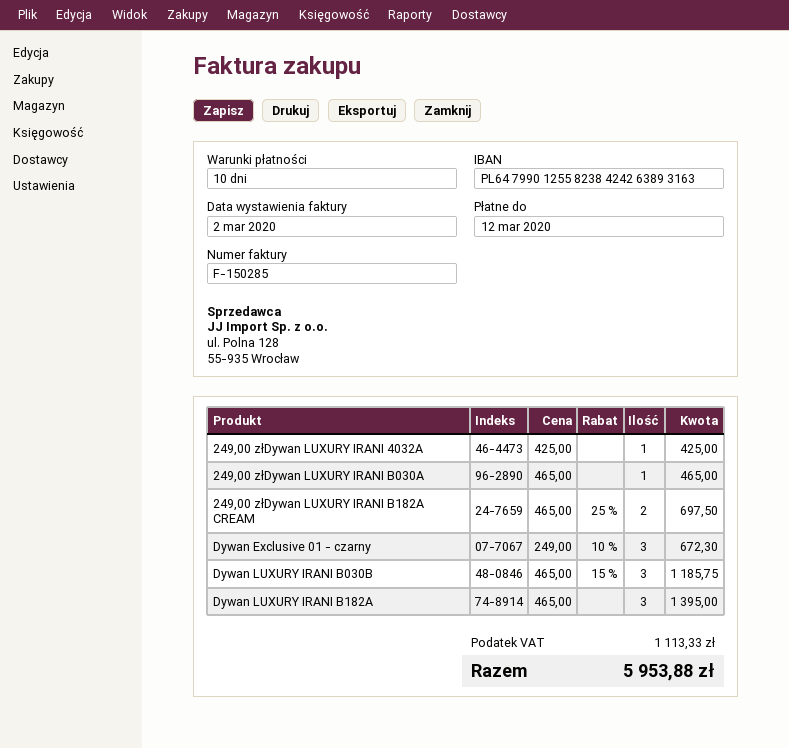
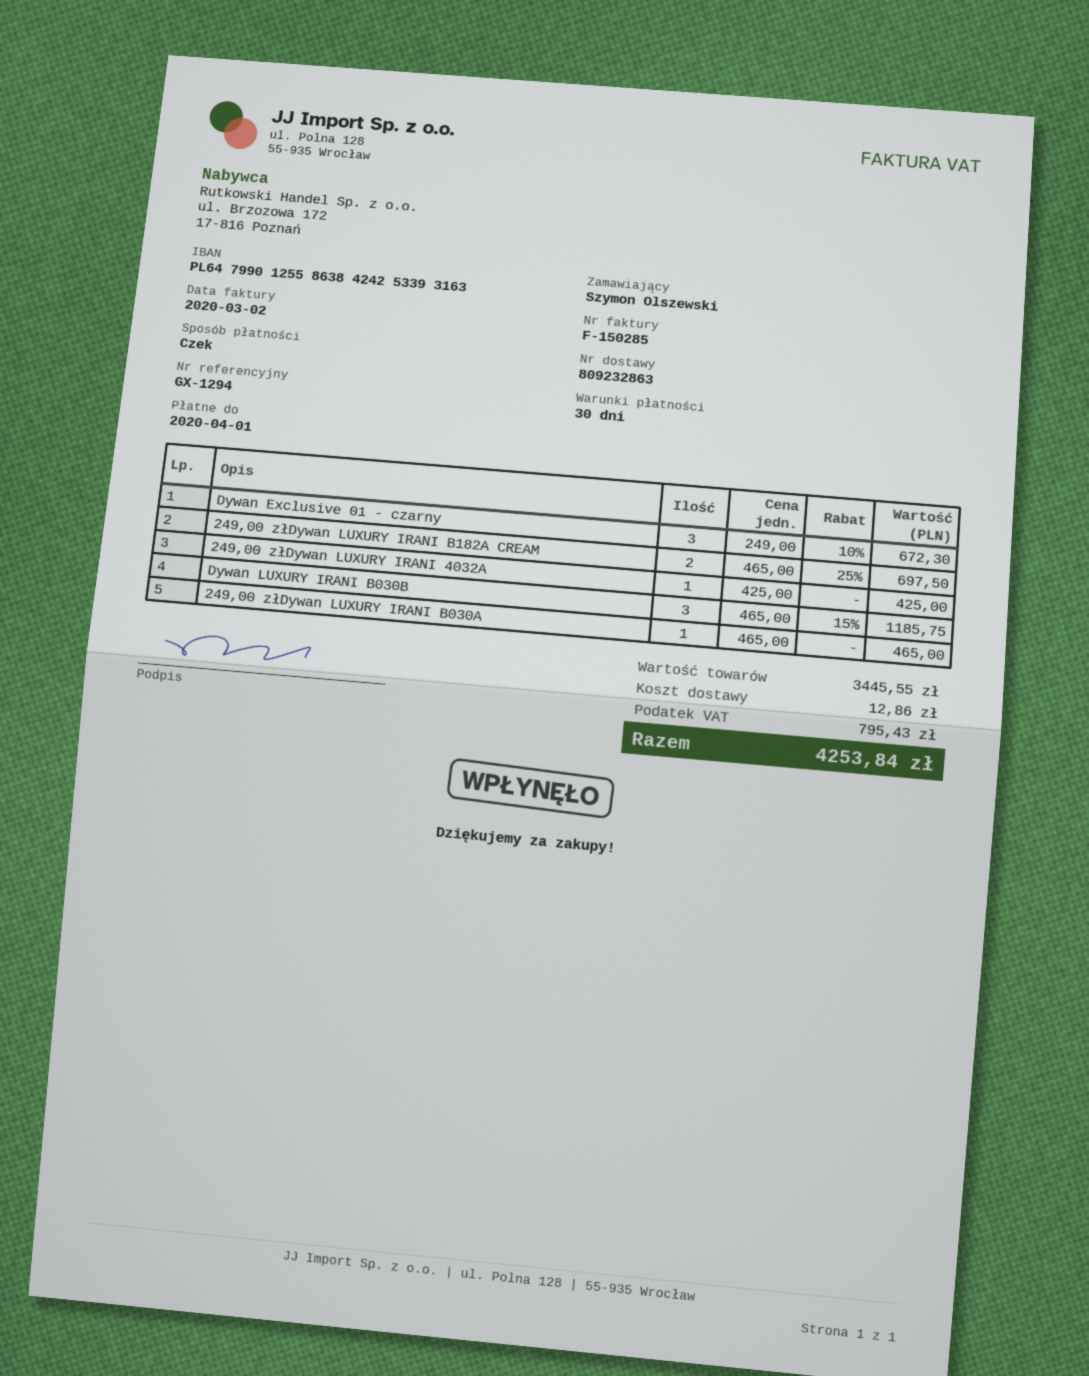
payment terms: 10 days -> 30 days
due date: 2020-03-12 -> 2020-04-01
bank account: PL64799012558238424263893163 -> PL64799012558638424253393163
Dywan LUXURY IRANI B182A: 3 x 465.00 = 1395.00 -> none
shipping: none -> 12.86
tax: 1113.33 -> 795.43
total: 5953.88 -> 4253.84

